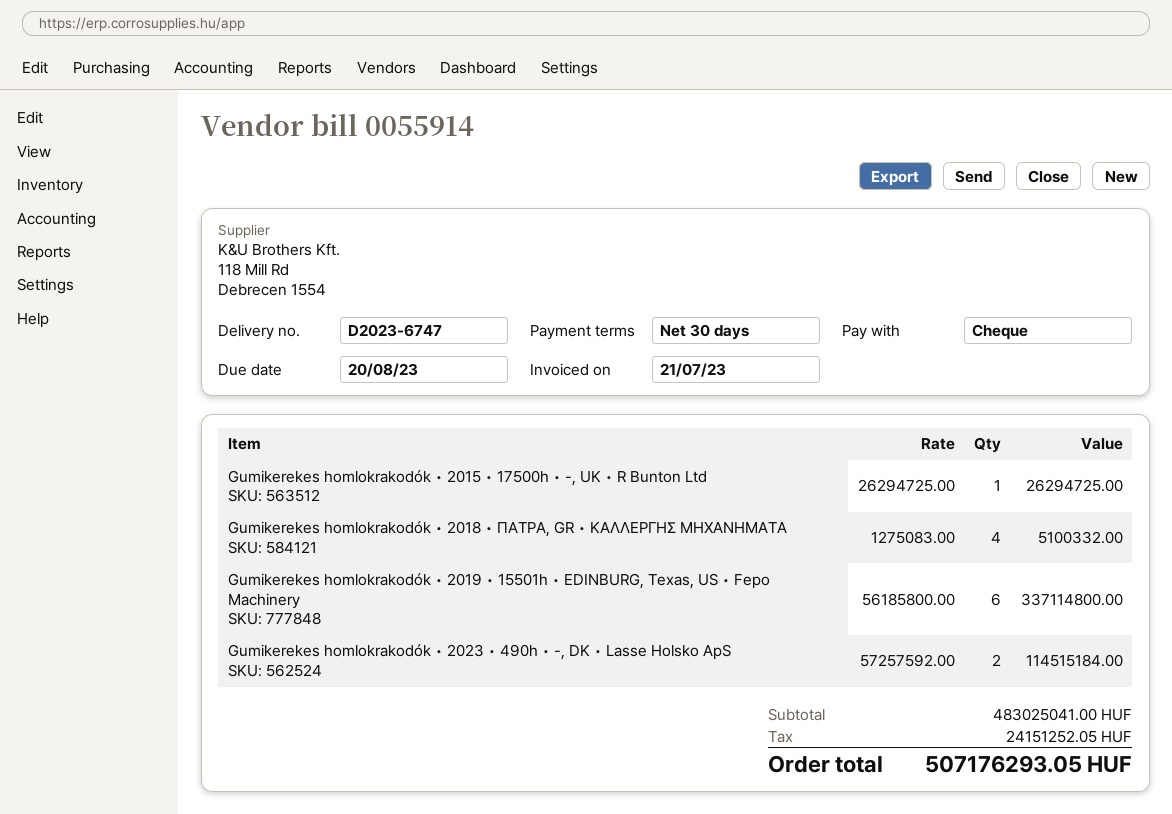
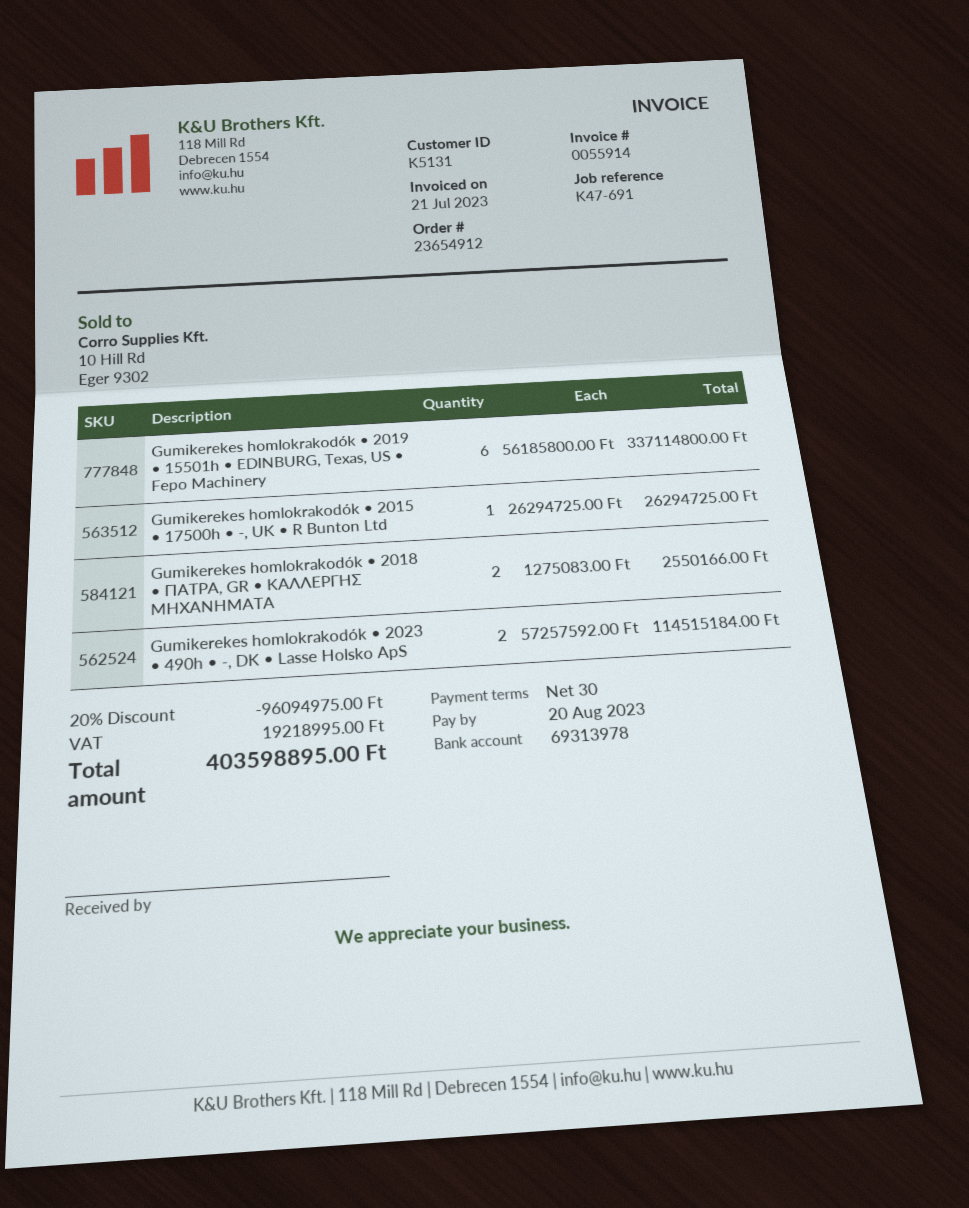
Gumikerekes homlokrakodók • 2018 • ΠΑΤΡΑ, GR • ΚΑΛΛΕΡΓΗΣ ΜΗΧΑΝΗΜΑΤΑ: 4 x 1275083.00 = 5100332.00 -> 2 x 1275083.00 = 2550166.00
discount: none -> 20% = 96094975.00
tax: 24151252.05 -> 19218995.00
total: 507176293.05 -> 403598895.00

